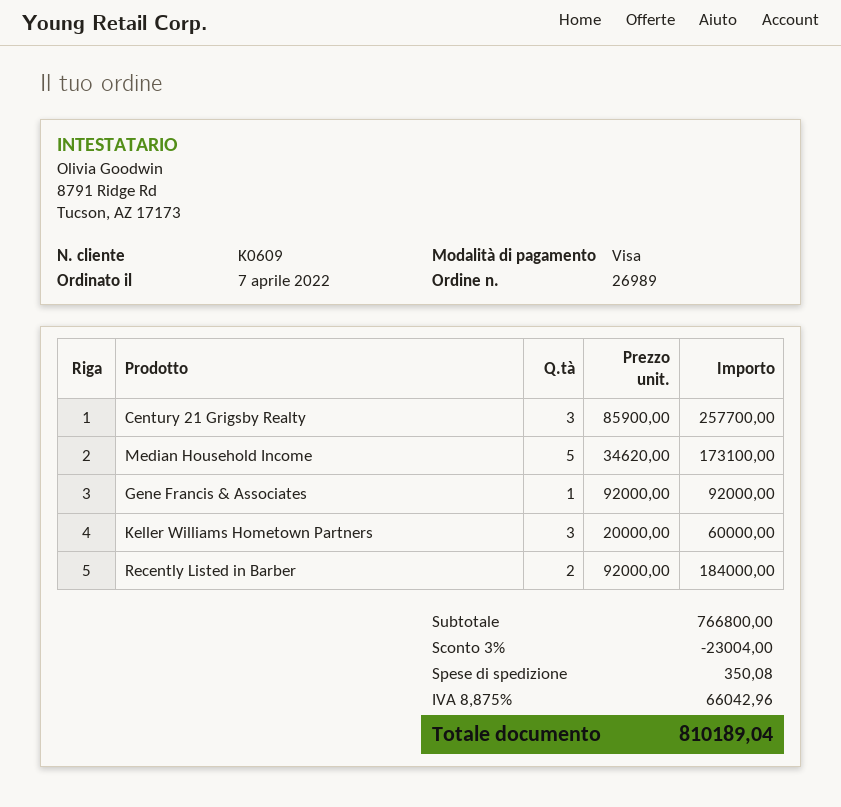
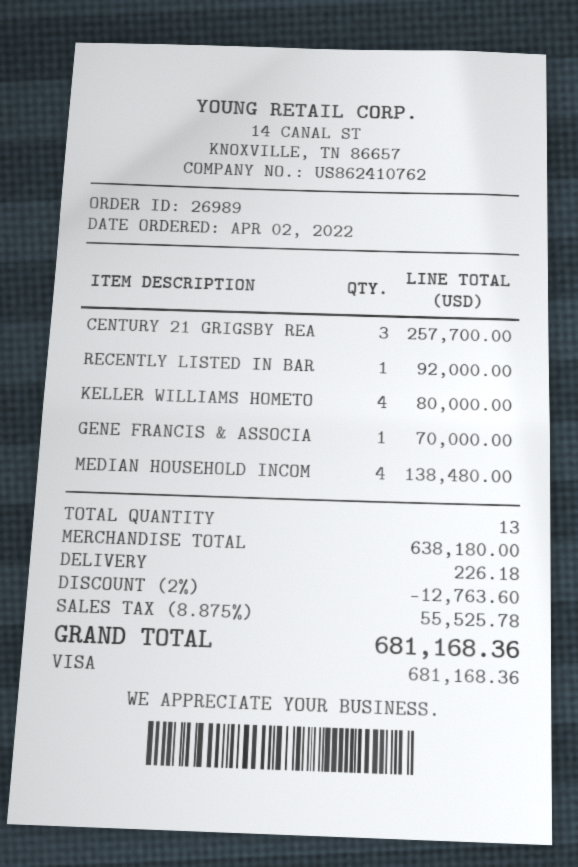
order date: 2022-04-07 -> 2022-04-02
Median Household Income: 5 for 173100.00 -> 4 for 138480.00
Gene Francis & Associates: 1 for 92000.00 -> 1 for 70000.00
Keller Williams Hometown Partners: 3 for 60000.00 -> 4 for 80000.00
Recently Listed in Barber: 2 for 184000.00 -> 1 for 92000.00
subtotal: 766800.00 -> 638180.00
discount: 3% = 23004.00 -> 2% = 12763.60
shipping: 350.08 -> 226.18
tax: 8.875% = 66042.96 -> 8.875% = 55525.78
total: 810189.04 -> 681168.36

